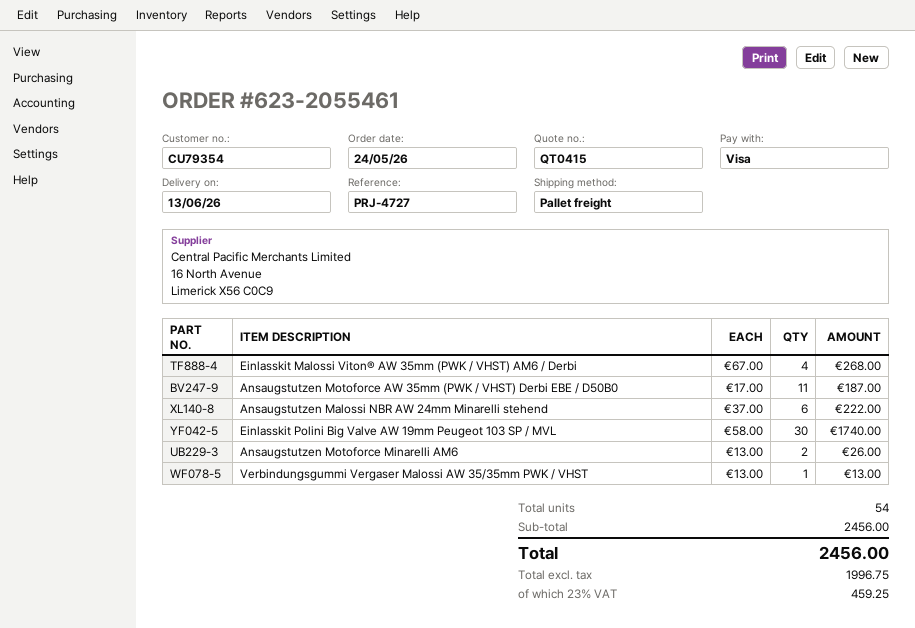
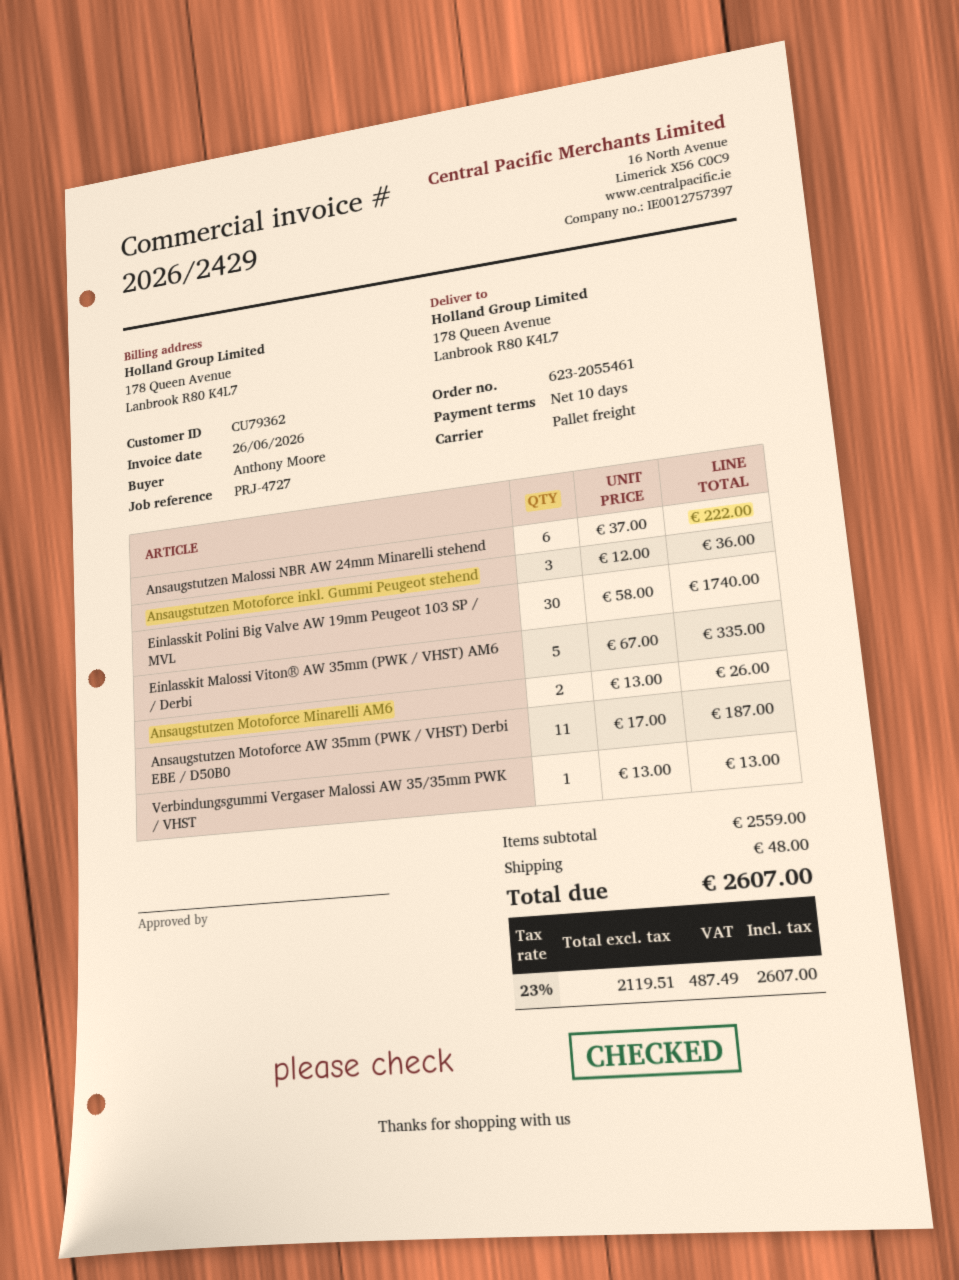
customer number: CU79354 -> CU79362
Einlasskit Malossi Viton® AW 35mm (PWK / VHST) AM6 / Derbi: 4 x 67.00 = 268.00 -> 5 x 67.00 = 335.00
Ansaugstutzen Motoforce inkl. Gummi Peugeot stehend: none -> 3 x 12.00 = 36.00
subtotal: 2456.00 -> 2559.00
shipping: none -> 48.00
net: 1996.75 -> 2119.51
tax: 23% = 459.25 -> 23% = 487.49
total: 2456.00 -> 2607.00

